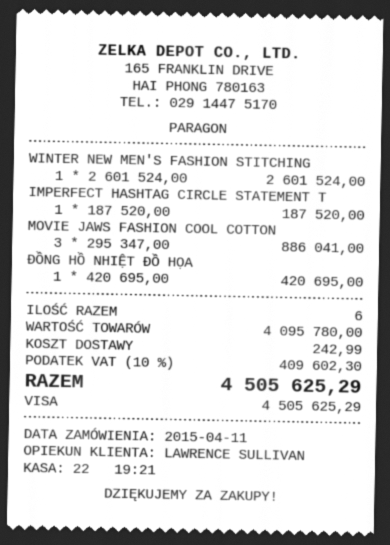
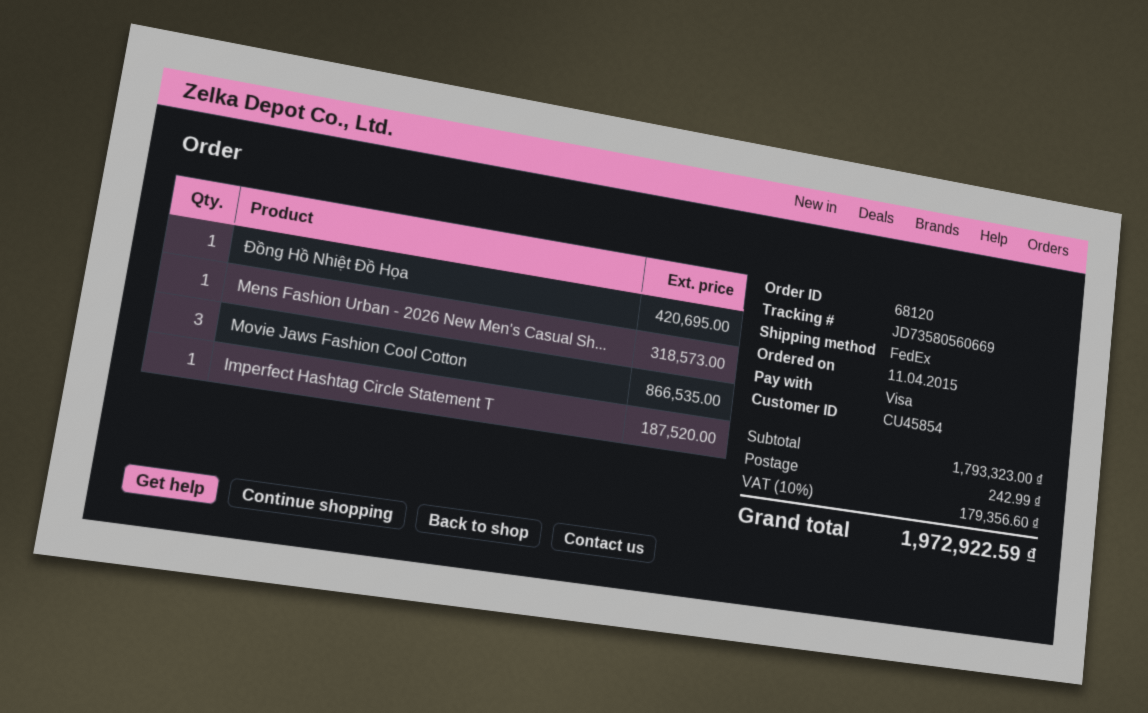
WINTER NEW MEN'S FASHION STITCHING: 1 for 2601524.00 -> none
MOVIE JAWS FASHION COOL COTTON: 3 for 886041.00 -> 3 for 866535.00
Mens Fashion Urban - 2026 New Men's Casual Sh...: none -> 1 for 318573.00
subtotal: 4095780.00 -> 1793323.00
tax: 10% = 409602.30 -> 10% = 179356.60
total: 4505625.29 -> 1972922.59

